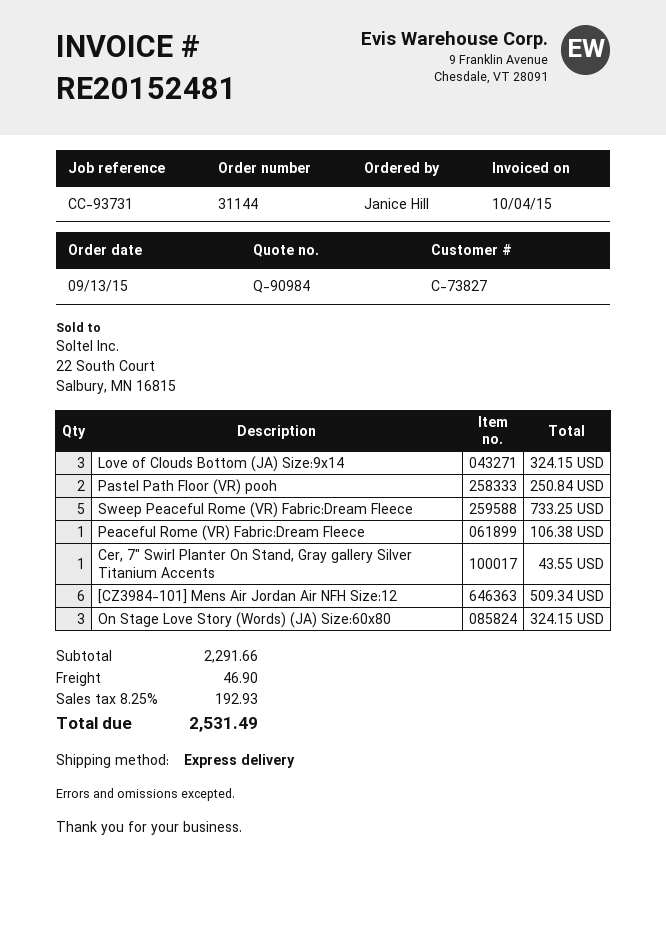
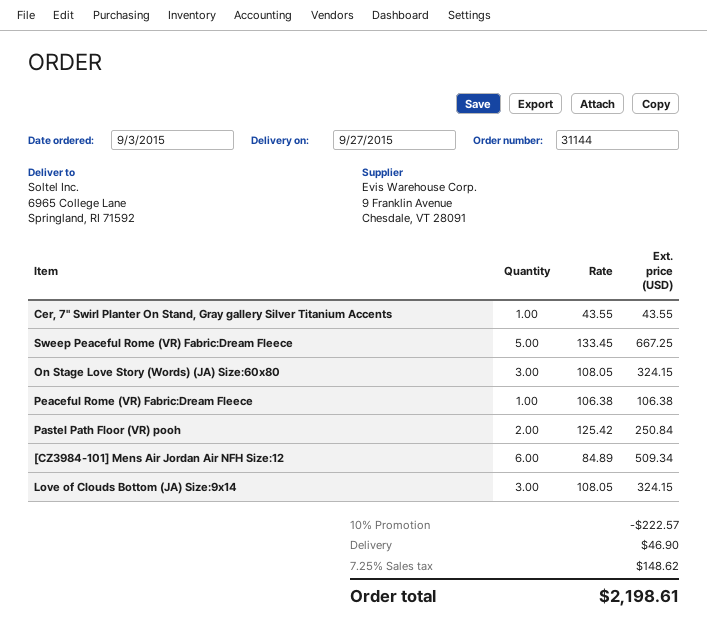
order date: 2015-09-13 -> 2015-09-03
Sweep Peaceful Rome (VR) Fabric:Dream Fleece: 5 for 733.25 -> 5 for 667.25
discount: none -> 10% = 222.57
tax: 8.25% = 192.93 -> 7.25% = 148.62
total: 2531.49 -> 2198.61

